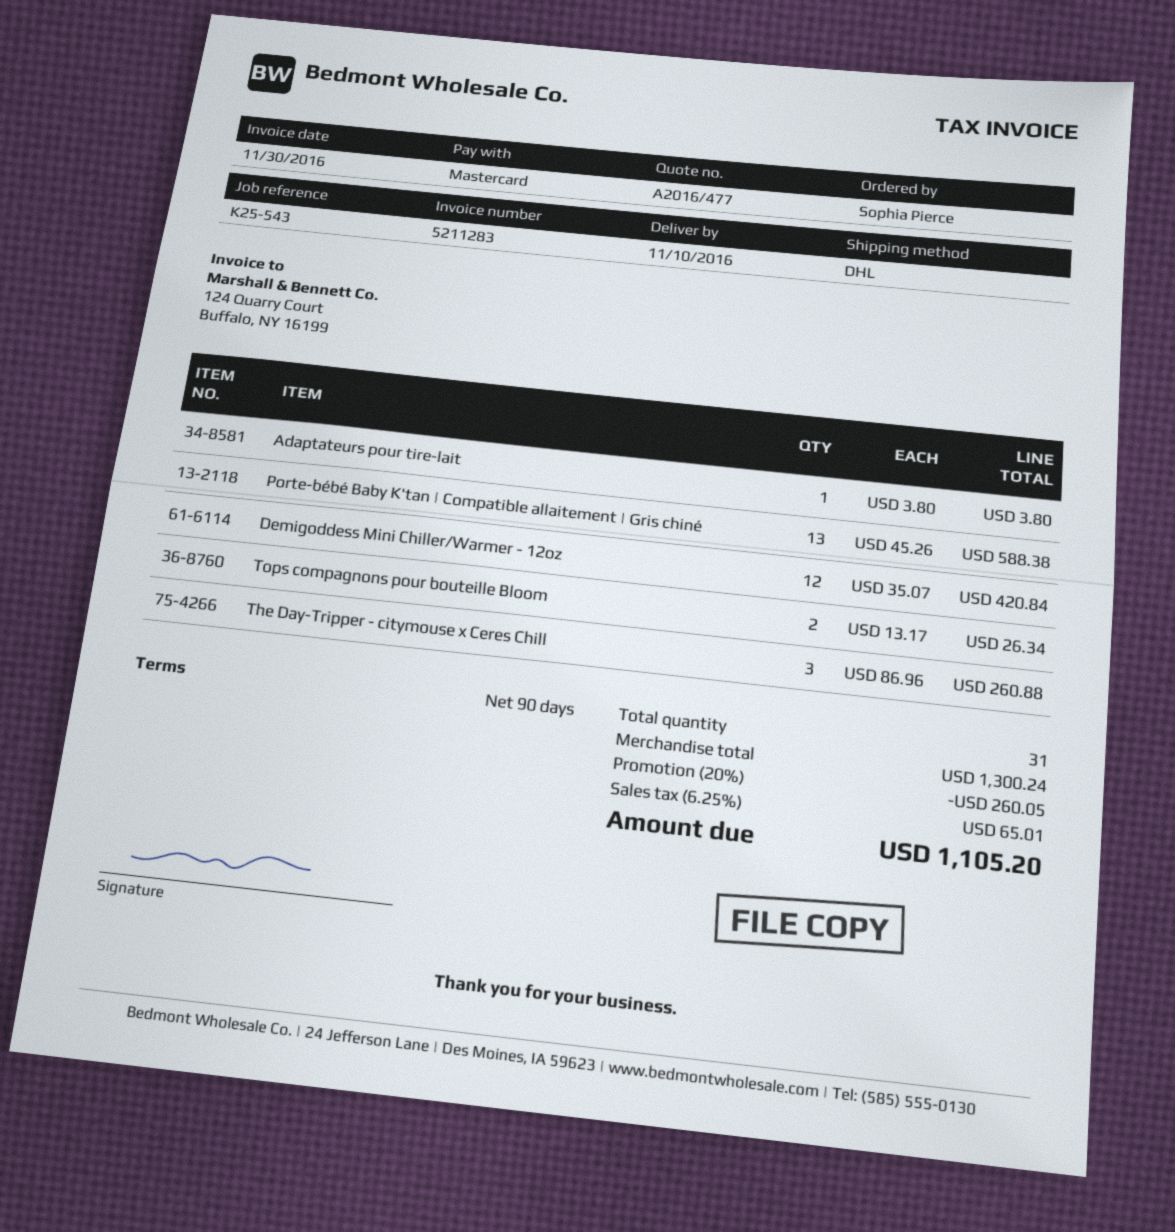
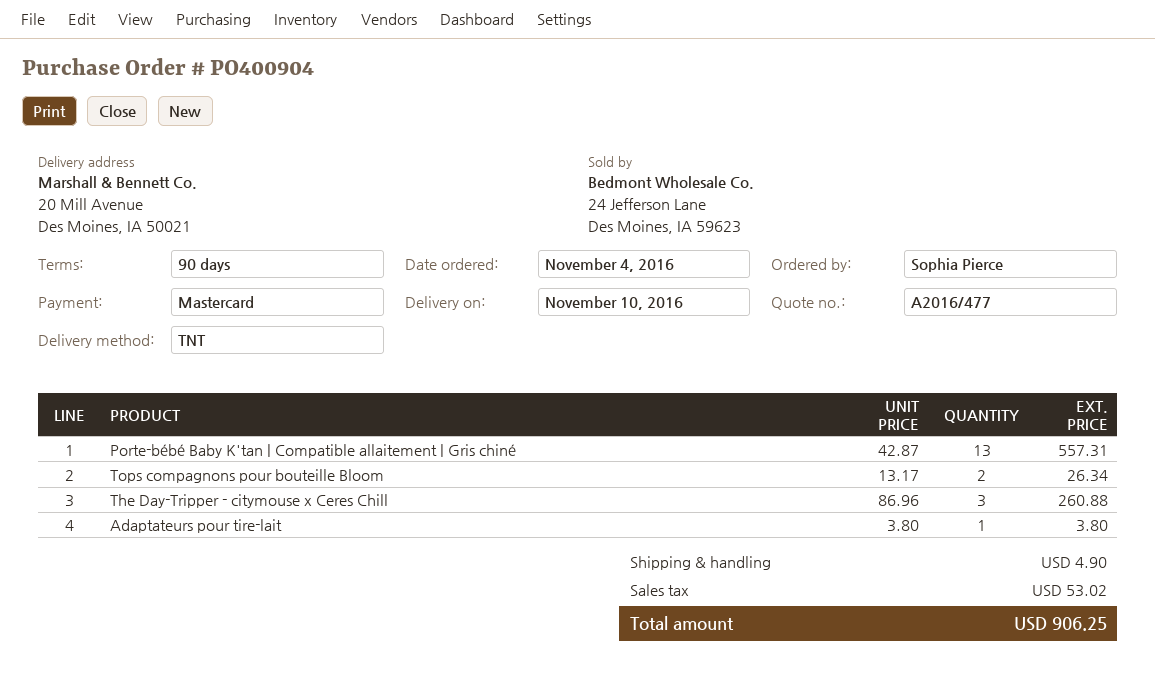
shipping method: DHL -> TNT
Porte-bébé Baby K'tan | Compatible allaitement | Gris chiné: 13 x 45.26 = 588.38 -> 13 x 42.87 = 557.31
Demigoddess Mini Chiller/Warmer - 12oz: 12 x 35.07 = 420.84 -> none
discount: 20% = 260.05 -> none
shipping: none -> 4.90
tax: 65.01 -> 53.02
total: 1105.20 -> 906.25

